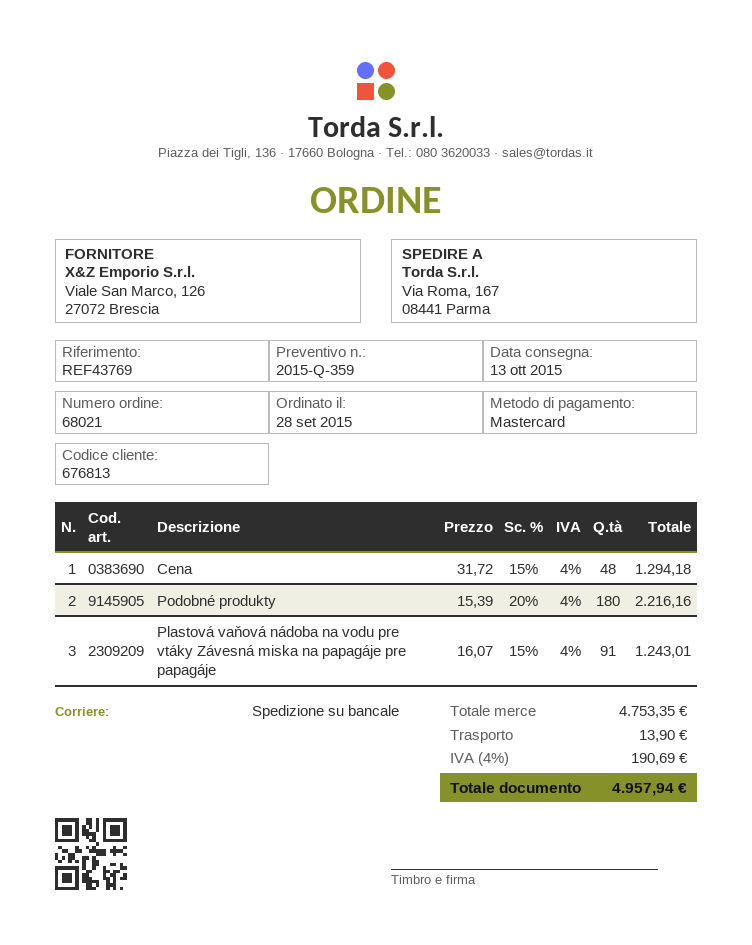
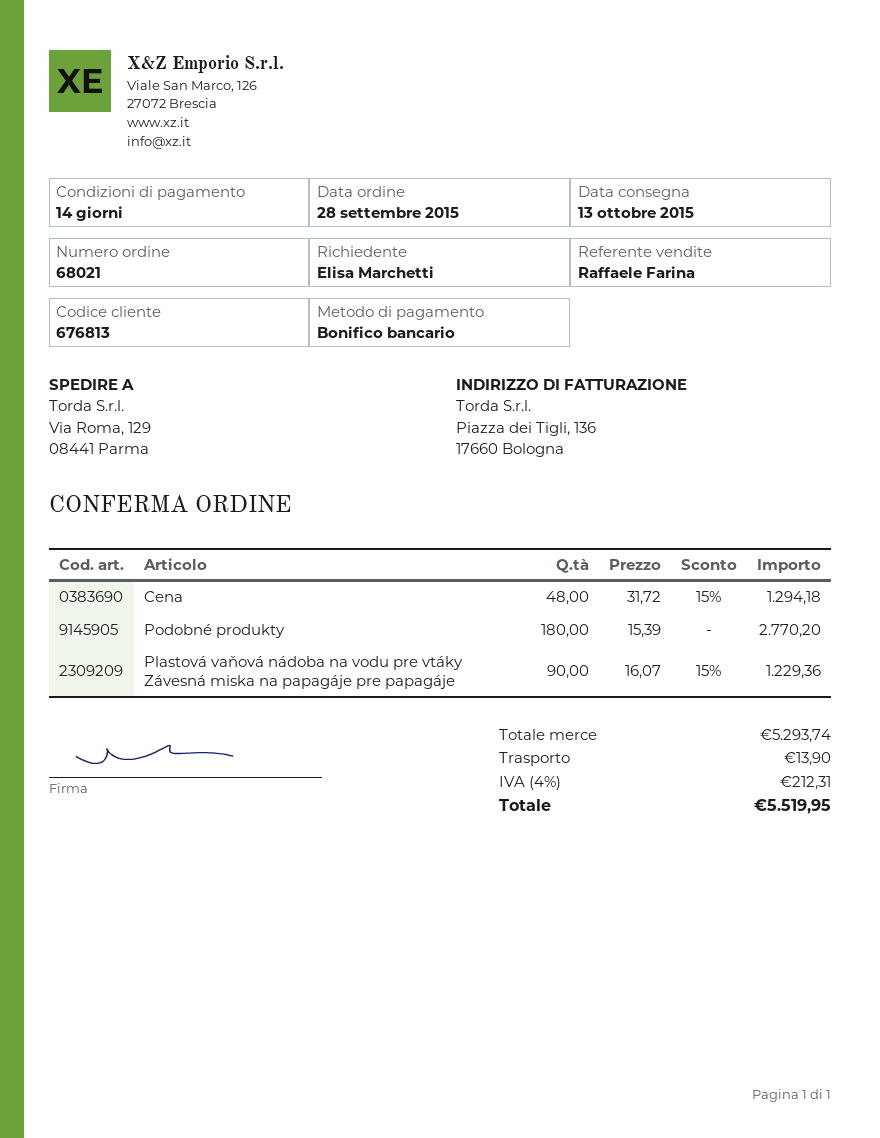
payment method: Mastercard -> bank transfer
ship to: Via Roma, 167, 08441 Parma -> Via Roma, 129, 08441 Parma
Podobné produkty: 180 x 15.39 - 20% = 2216.16 -> 180 x 15.39 = 2770.20
Plastová vaňová nádoba na vodu pre vtáky Závesná miska na papagáje pre papagáje: 91 x 16.07 - 15% = 1243.01 -> 90 x 16.07 - 15% = 1229.36
subtotal: 4753.35 -> 5293.74
tax: 4% = 190.69 -> 4% = 212.31
total: 4957.94 -> 5519.95

